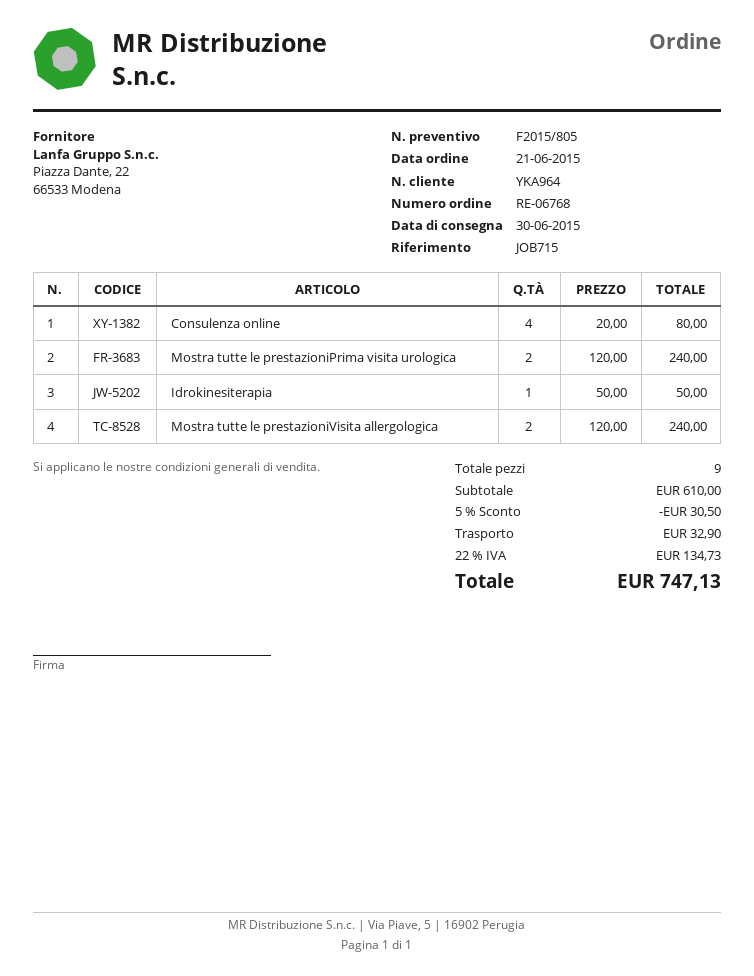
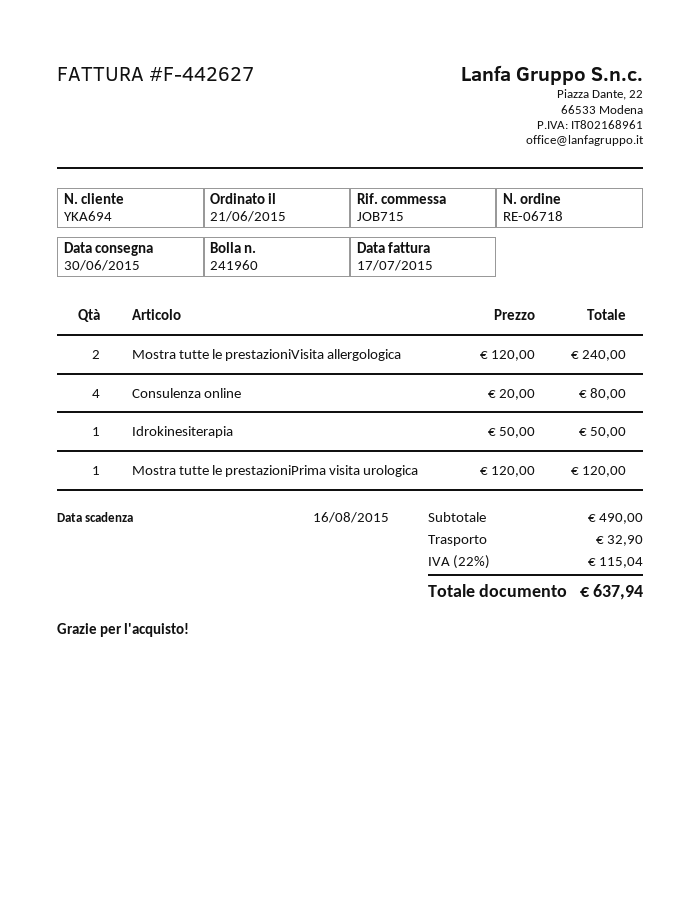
order number: RE-06768 -> RE-06718
customer number: YKA964 -> YKA694
Mostra tutte le prestazioniPrima visita urologica: 2 x 120.00 = 240.00 -> 1 x 120.00 = 120.00
subtotal: 610.00 -> 490.00
discount: 5% = 30.50 -> none
tax: 22% = 134.73 -> 22% = 115.04
total: 747.13 -> 637.94

